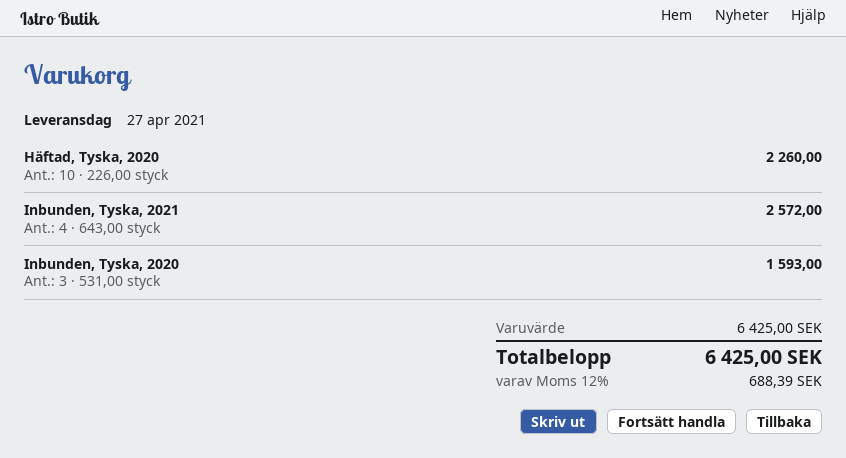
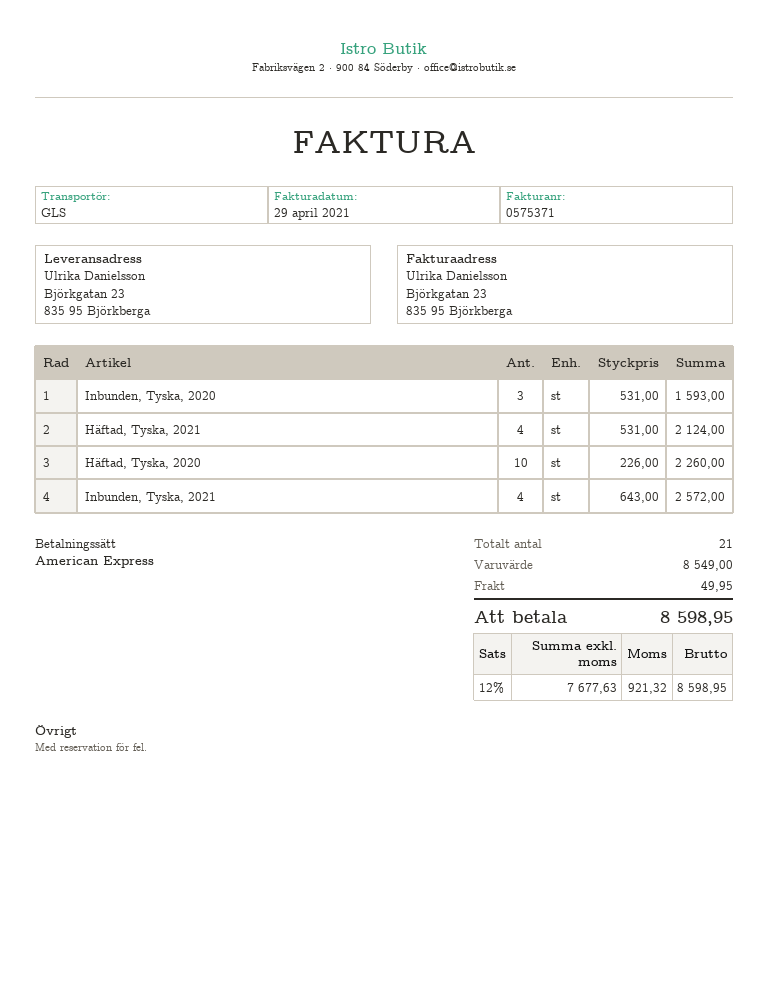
Häftad, Tyska, 2021: none -> 4 x 531.00 = 2124.00
subtotal: 6425.00 -> 8549.00
shipping: none -> 49.95
tax: 12% = 688.39 -> 12% = 921.32
total: 6425.00 -> 8598.95

